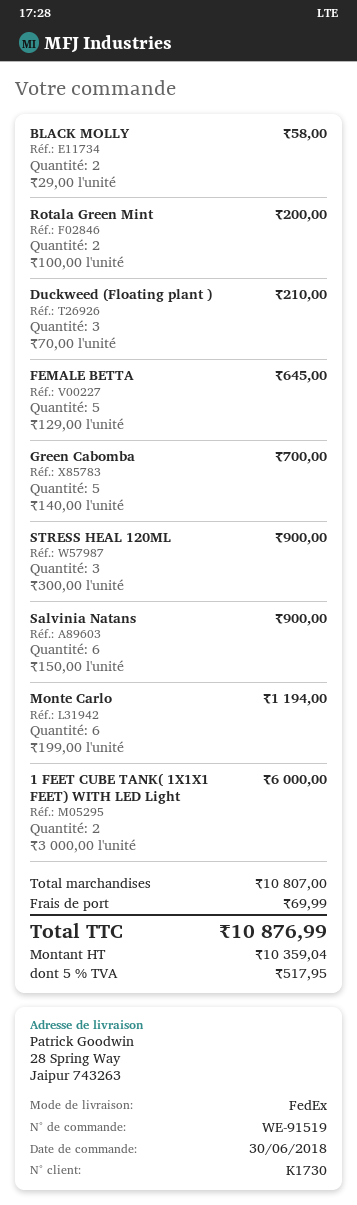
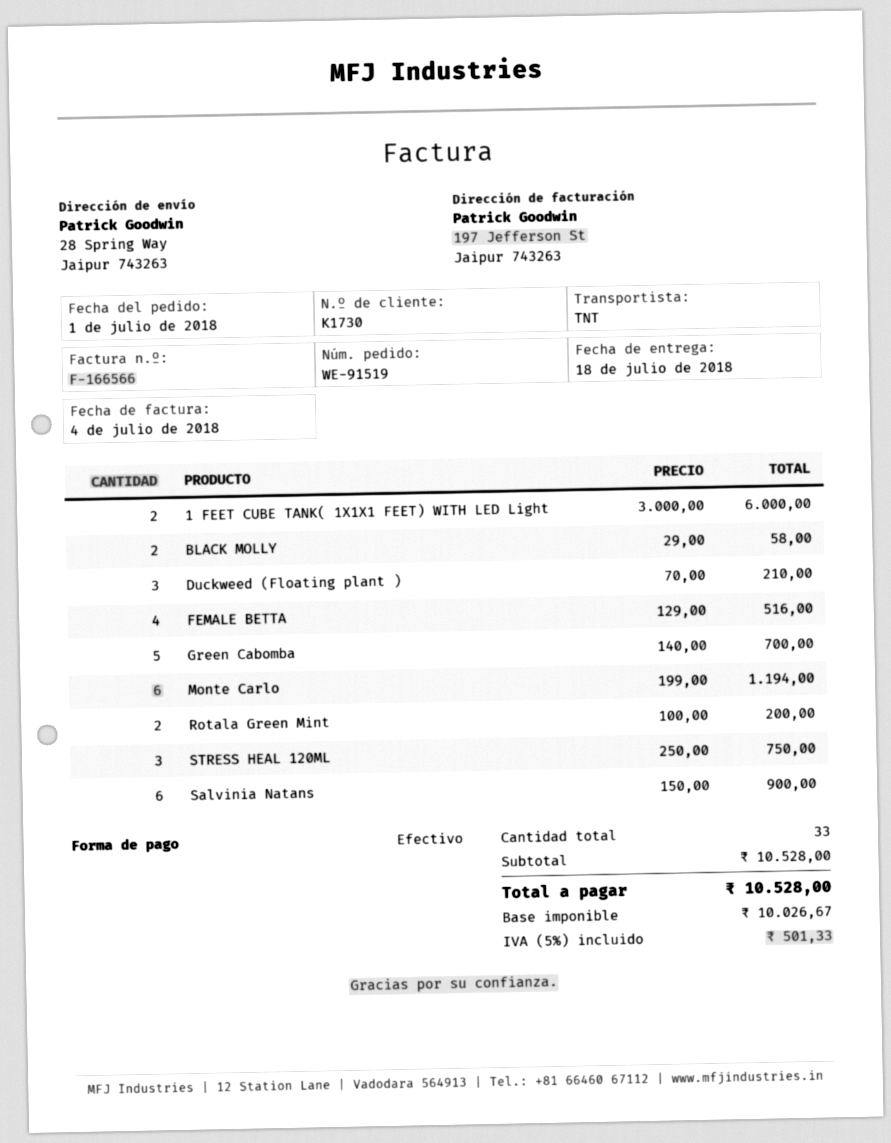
order date: 2018-06-30 -> 2018-07-01
shipping method: FedEx -> TNT
FEMALE BETTA: 5 x 129.00 = 645.00 -> 4 x 129.00 = 516.00
STRESS HEAL 120ML: 3 x 300.00 = 900.00 -> 3 x 250.00 = 750.00
subtotal: 10807.00 -> 10528.00
shipping: 69.99 -> none
net: 10359.04 -> 10026.67
tax: 5% = 517.95 -> 5% = 501.33
total: 10876.99 -> 10528.00

